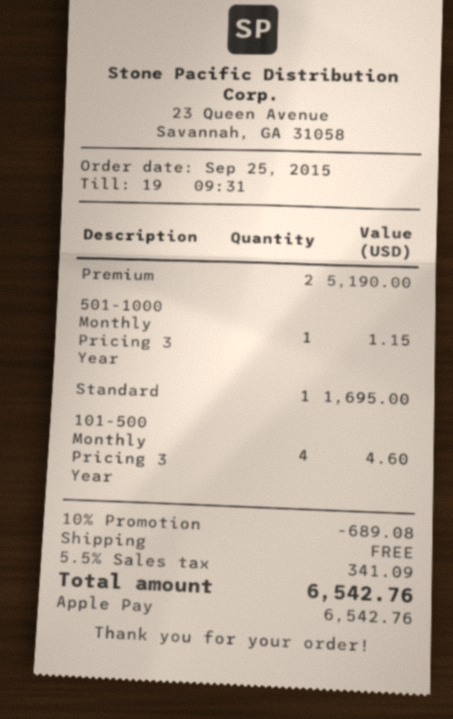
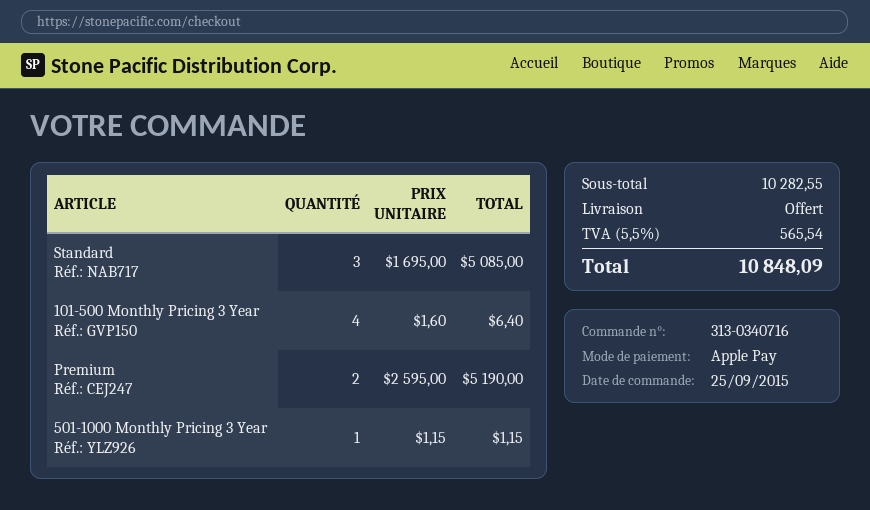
Standard: 1 for 1695.00 -> 3 for 5085.00
101-500 Monthly Pricing 3 Year: 4 for 4.60 -> 4 for 6.40
discount: 10% = 689.08 -> none
tax: 5.5% = 341.09 -> 5.5% = 565.54
total: 6542.76 -> 10848.09

